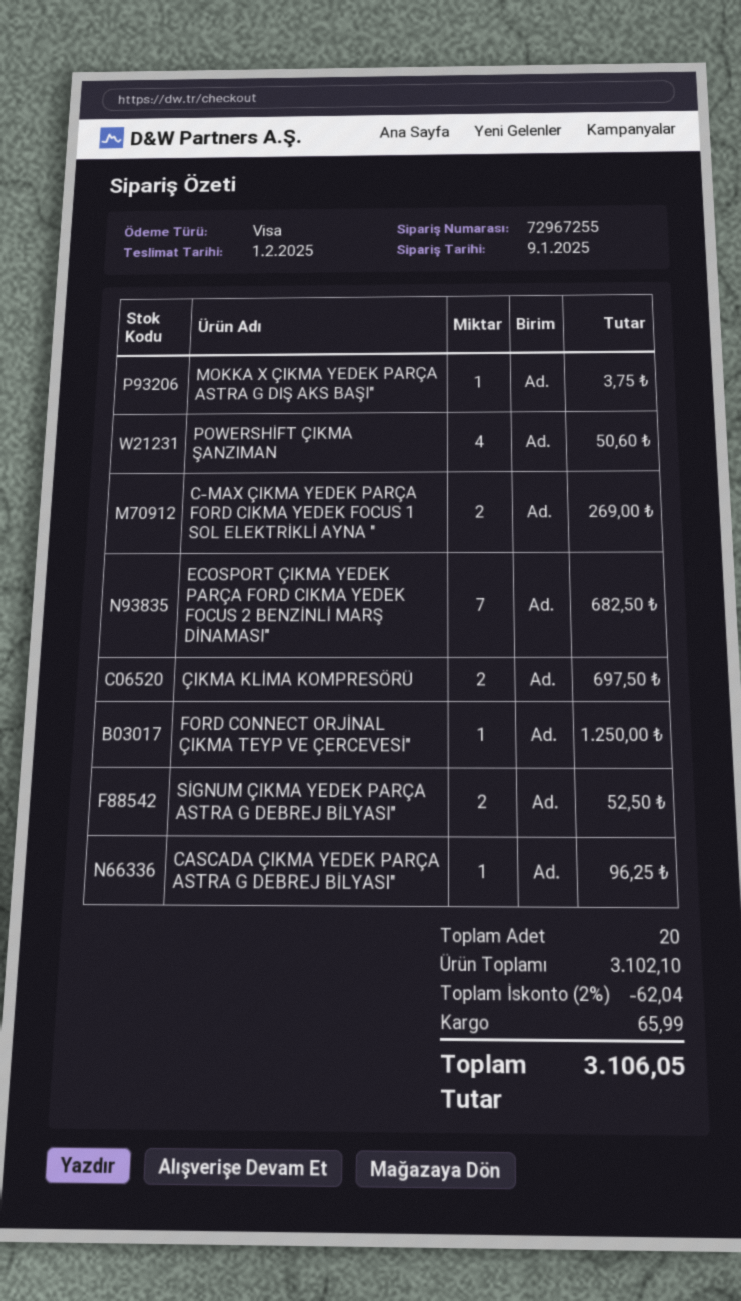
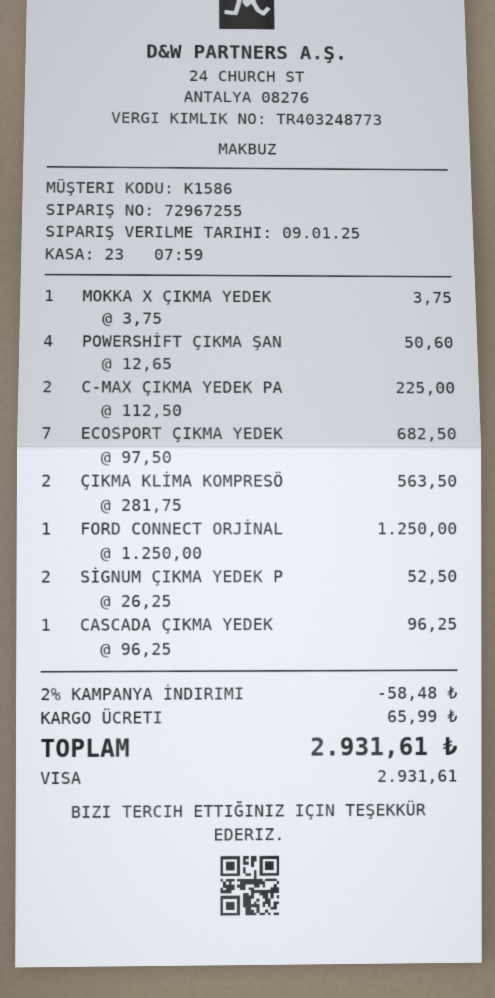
C-MAX ÇIKMA YEDEK PARÇA FORD CIKMA YEDEK FOCUS 1 SOL ELEKTRİKLİ AYNA ": 2 for 269.00 -> 2 for 225.00
ÇIKMA KLİMA KOMPRESÖRÜ: 2 for 697.50 -> 2 for 563.50
discount: 2% = 62.04 -> 2% = 58.48
total: 3106.05 -> 2931.61

